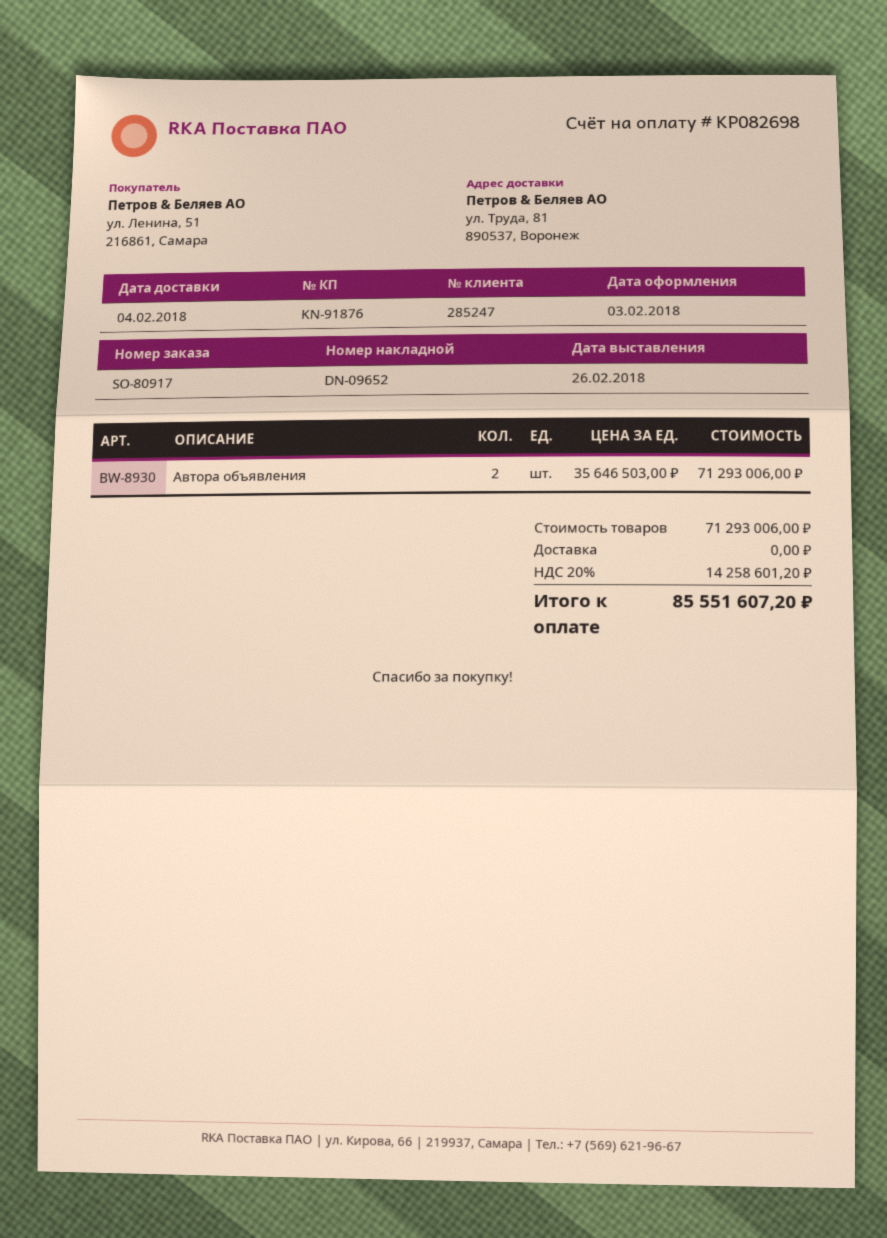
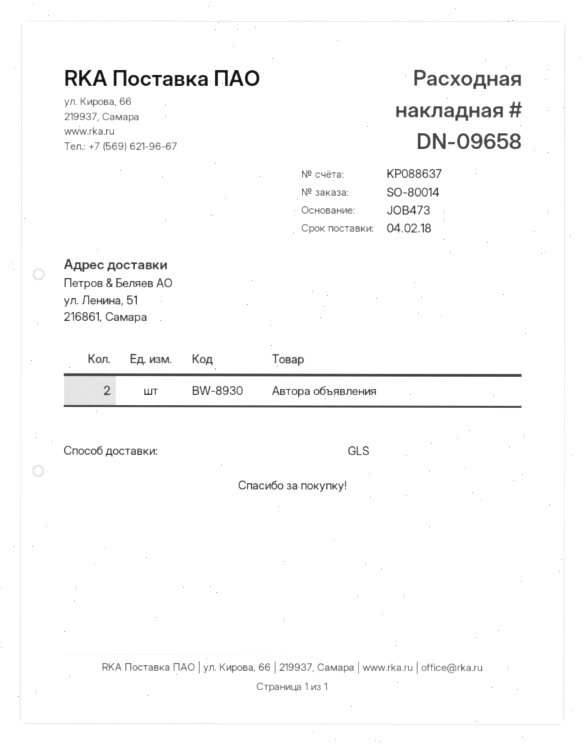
order number: SO-80917 -> SO-80014
delivery note number: DN-09652 -> DN-09658
invoice number: KP082698 -> KP088637
ship to: ул. Труда, 81, 890537, Воронеж -> ул. Ленина, 51, 216861, Самара

